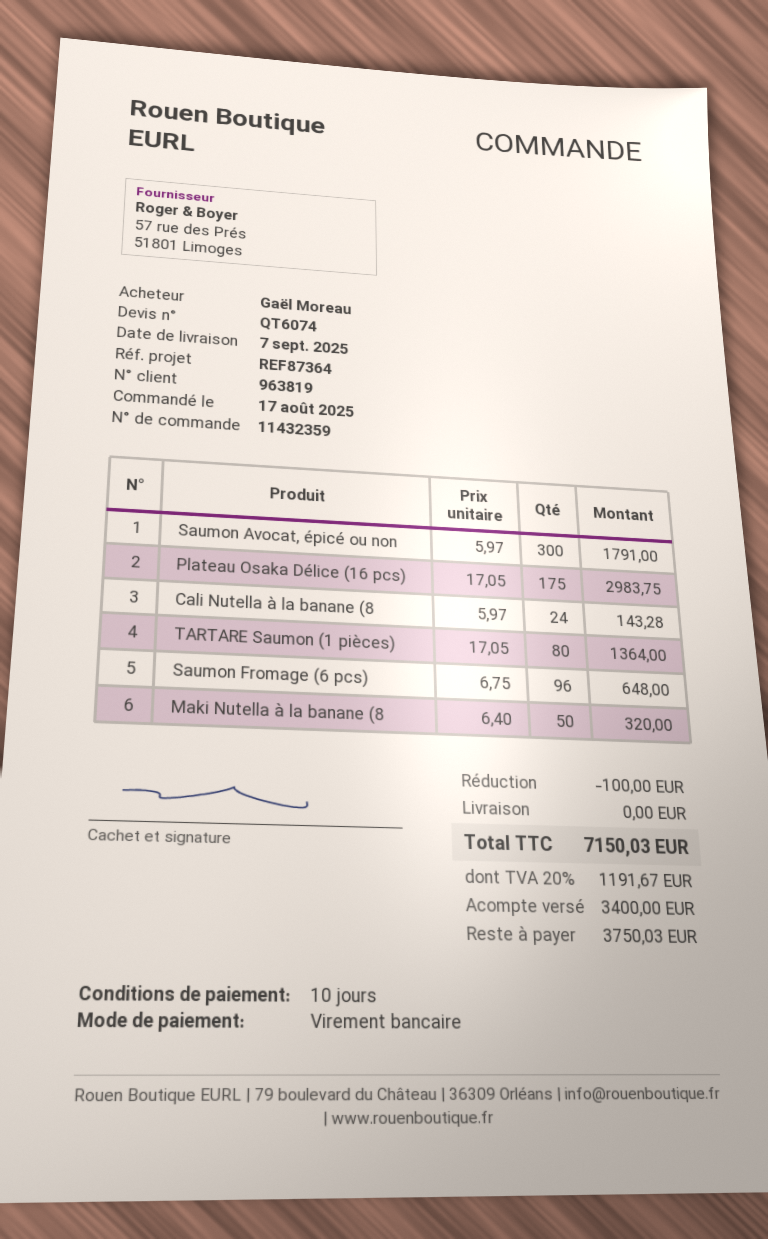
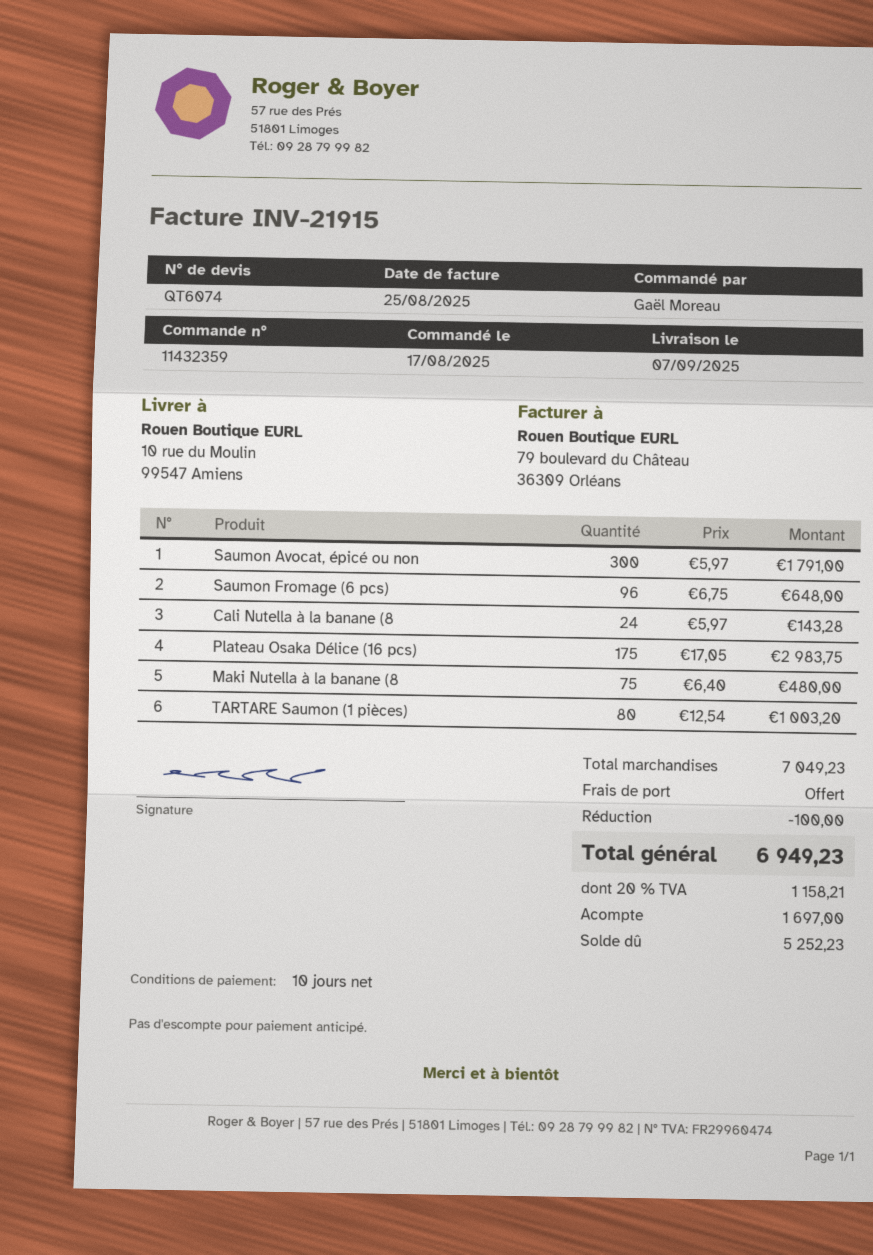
TARTARE Saumon (1 pièces): 80 x 17.05 = 1364.00 -> 80 x 12.54 = 1003.20
Maki Nutella à la banane (8: 50 x 6.40 = 320.00 -> 75 x 6.40 = 480.00
tax: 20% = 1191.67 -> 20% = 1158.21
total: 7150.03 -> 6949.23
deposit: 3400.00 -> 1697.00
balance: 3750.03 -> 5252.23

